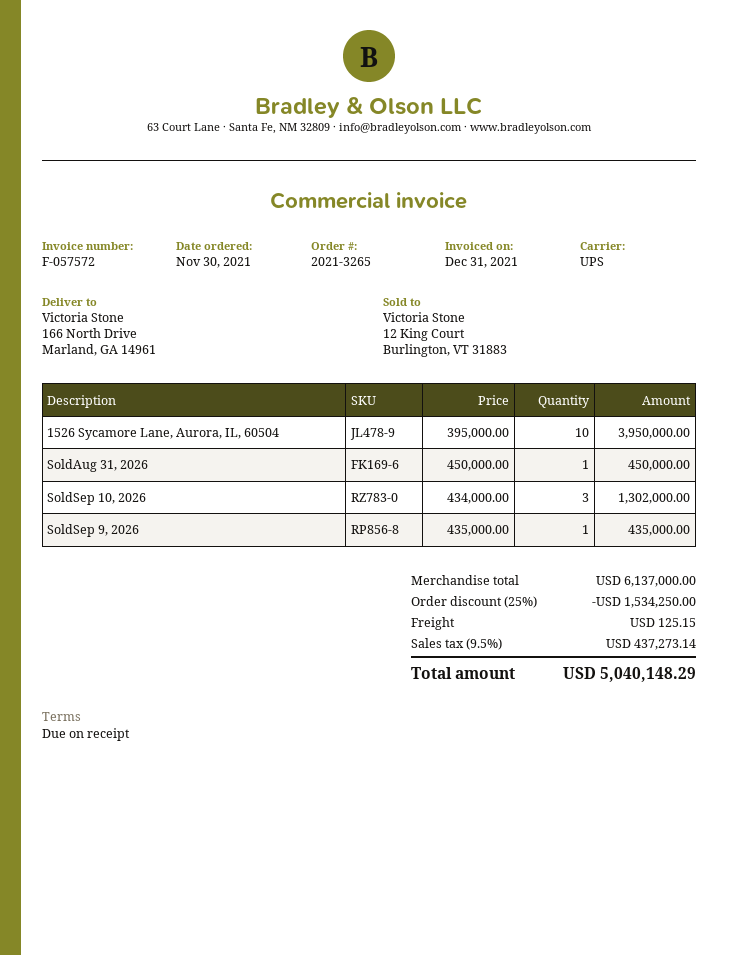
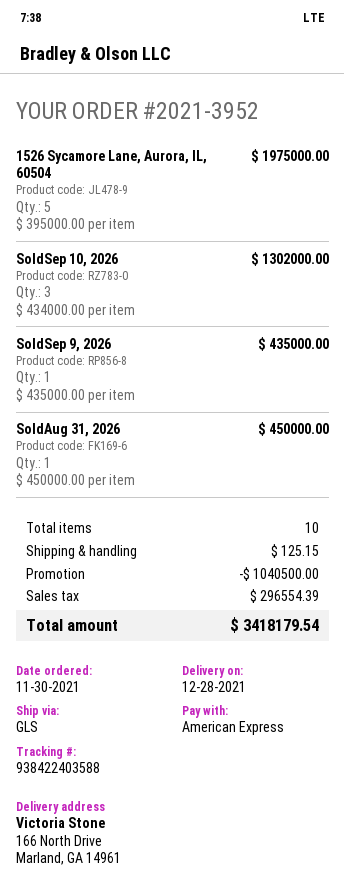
order number: 2021-3265 -> 2021-3952
shipping method: UPS -> GLS
1526 Sycamore Lane, Aurora, IL, 60504: 10 x 395000.00 = 3950000.00 -> 5 x 395000.00 = 1975000.00
discount: 1534250.00 -> 1040500.00
tax: 437273.14 -> 296554.39
total: 5040148.29 -> 3418179.54

